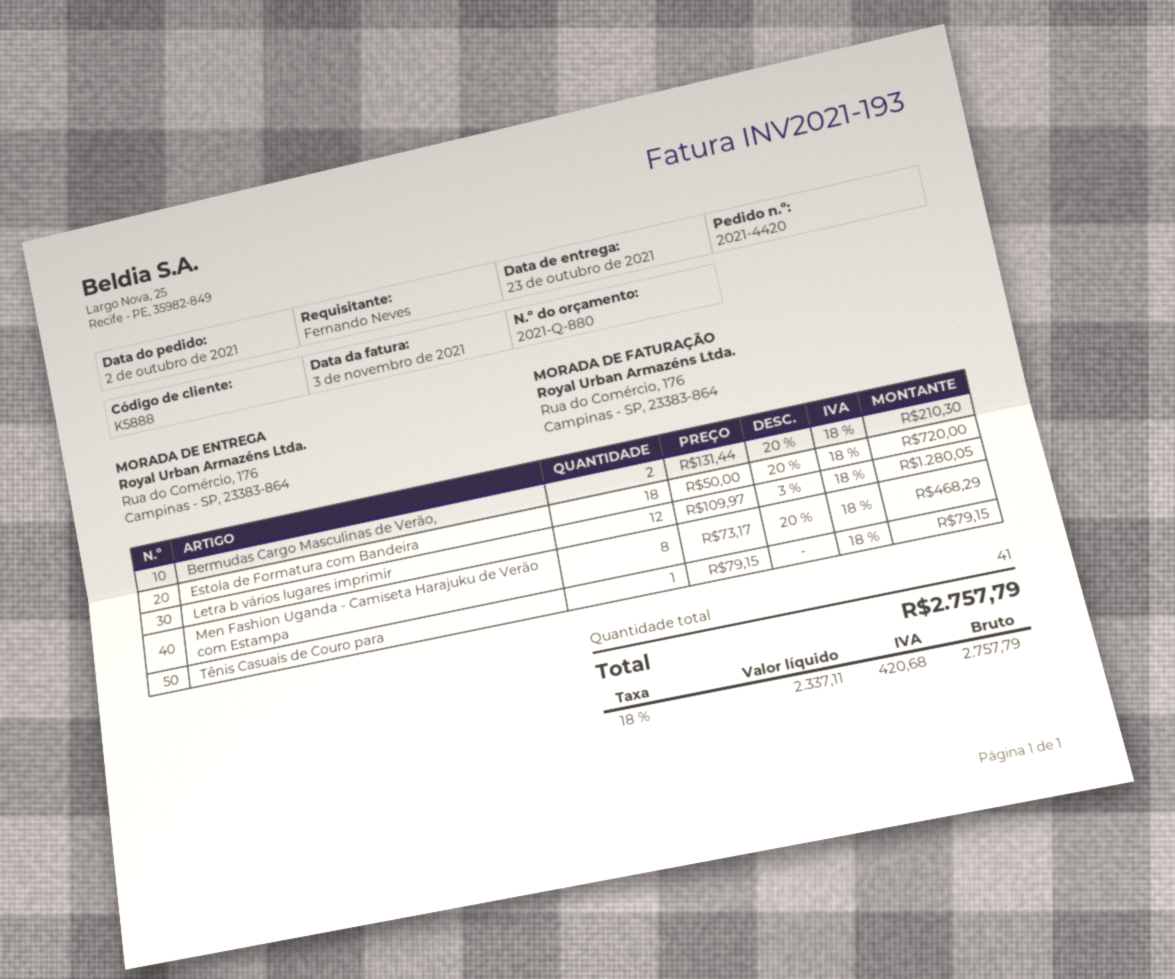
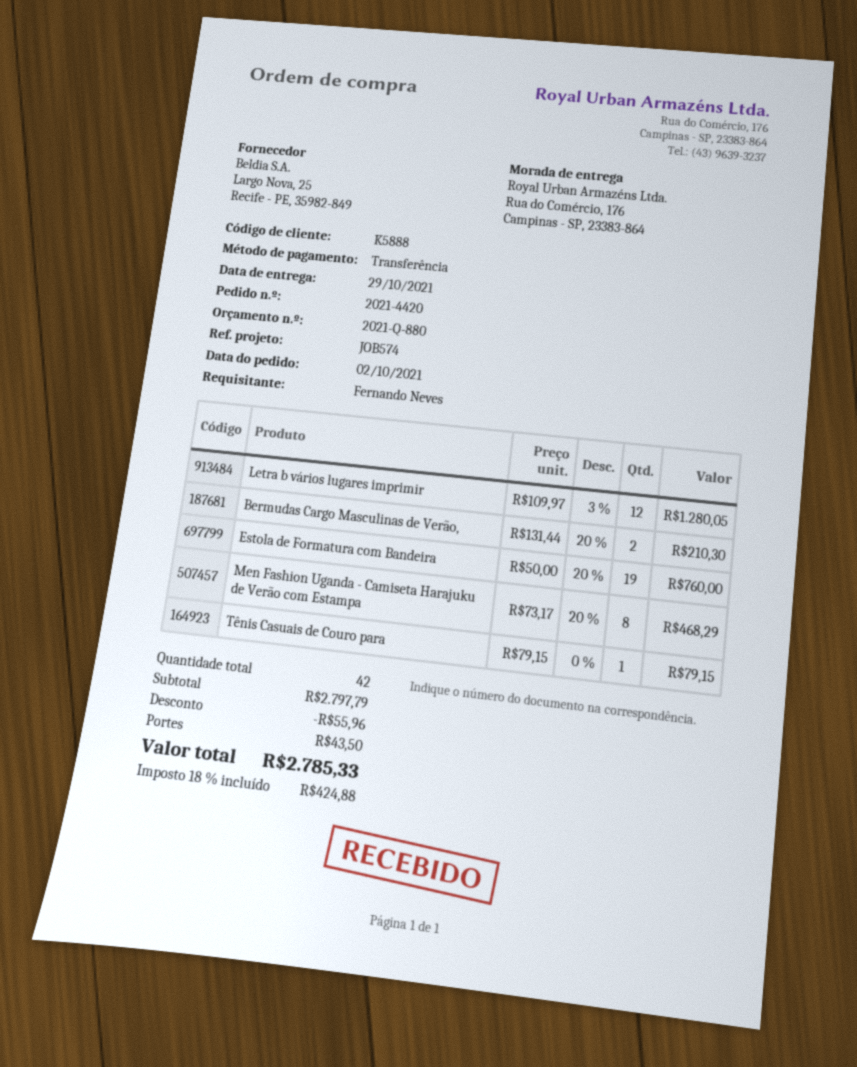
delivery date: 2021-10-23 -> 2021-10-29
Estola de Formatura com Bandeira: 18 x 50.00 - 20% = 720.00 -> 19 x 50.00 - 20% = 760.00
total quantity: 41 -> 42
discount: none -> 55.96
shipping: none -> 43.50
tax: 18% = 420.68 -> 18% = 424.88
total: 2757.79 -> 2785.33

